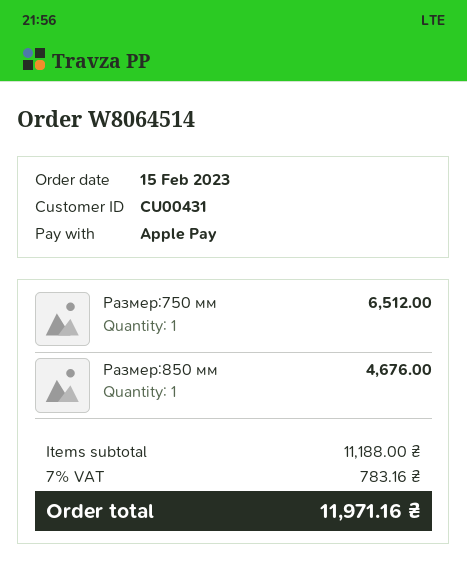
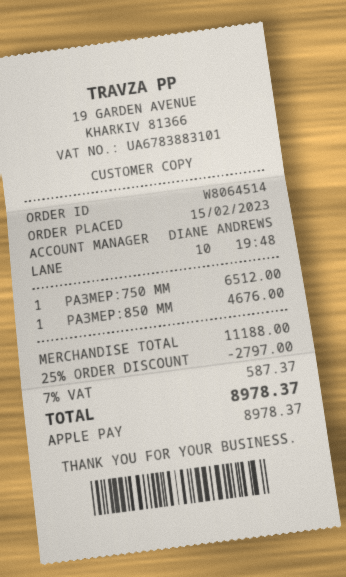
discount: none -> 25% = 2797.00
tax: 7% = 783.16 -> 7% = 587.37
total: 11971.16 -> 8978.37

